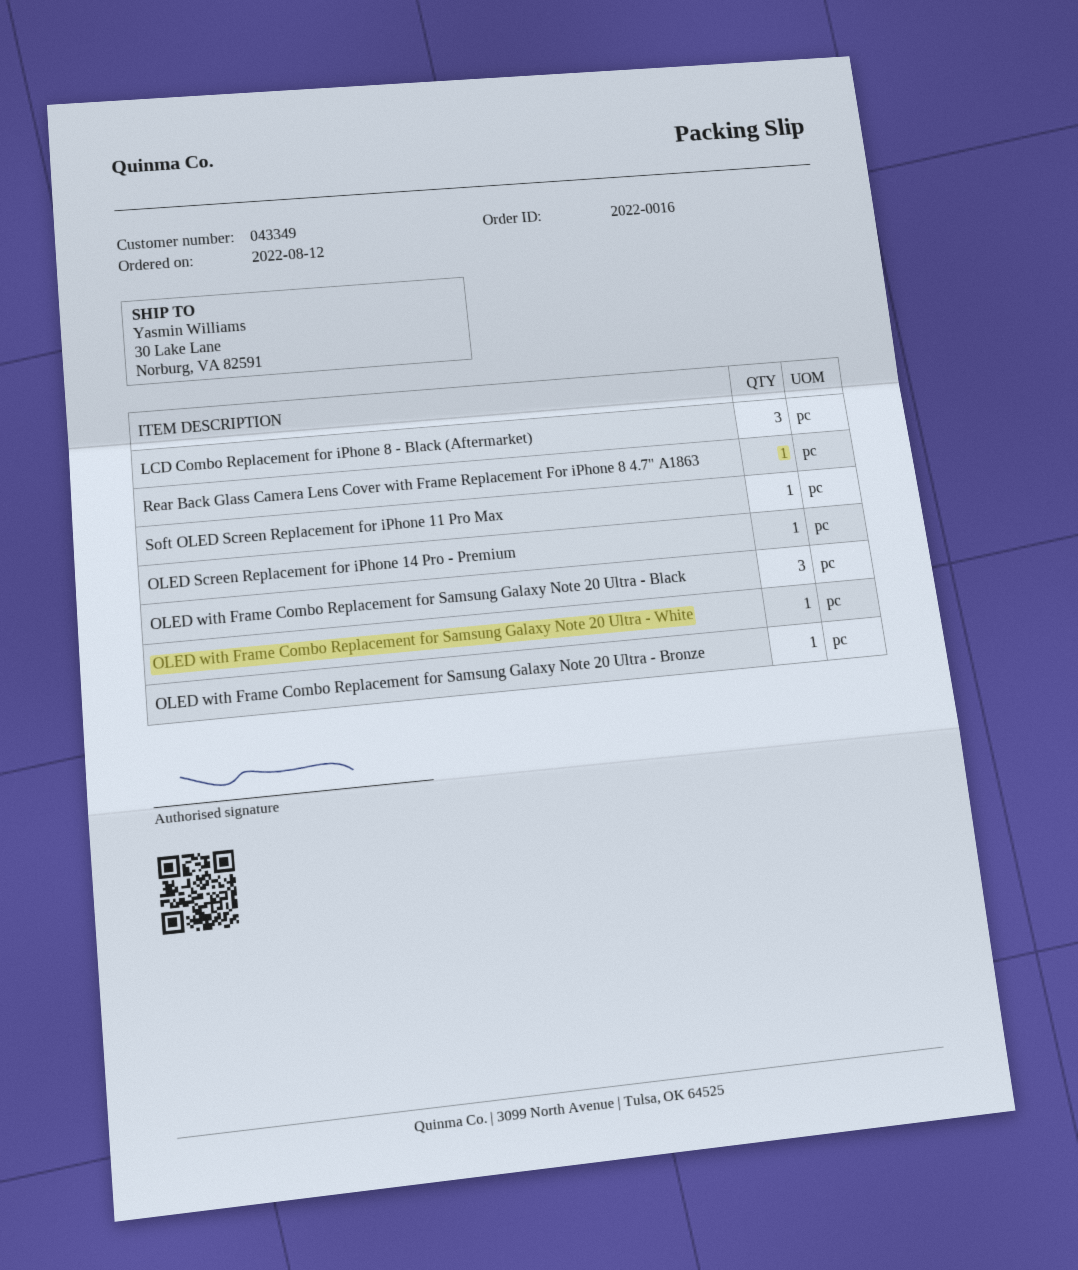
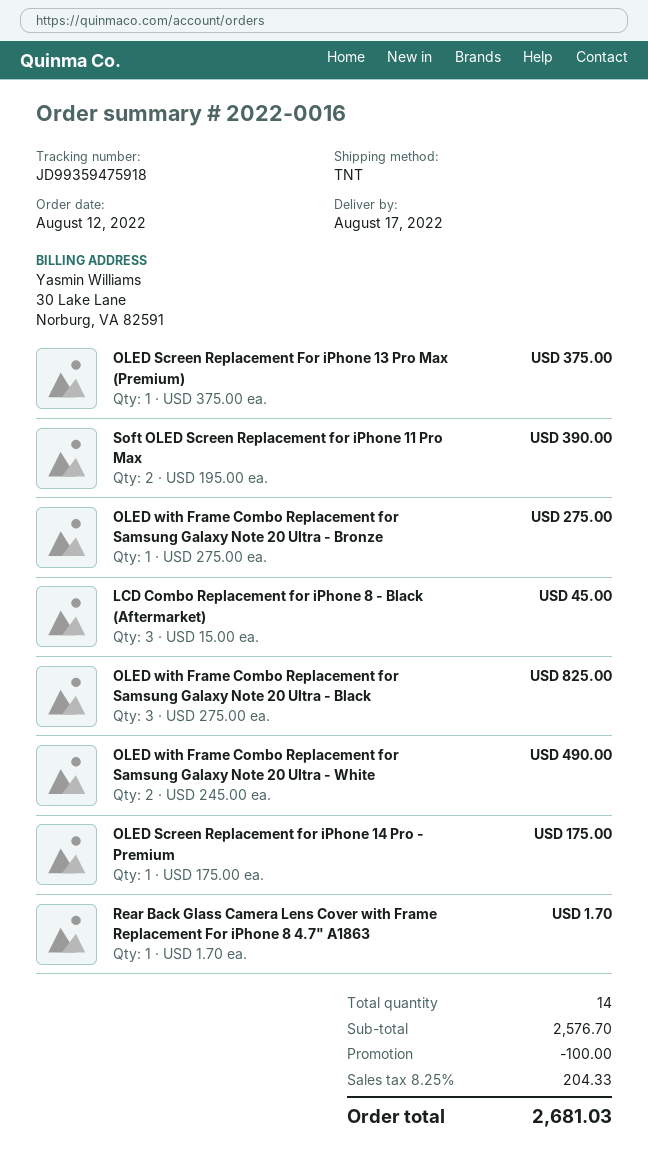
Soft OLED Screen Replacement for iPhone 11 Pro Max: 1 -> 2
OLED with Frame Combo Replacement for Samsung Galaxy Note 20 Ultra - White: 1 -> 2
OLED Screen Replacement For iPhone 13 Pro Max (Premium): none -> 1

